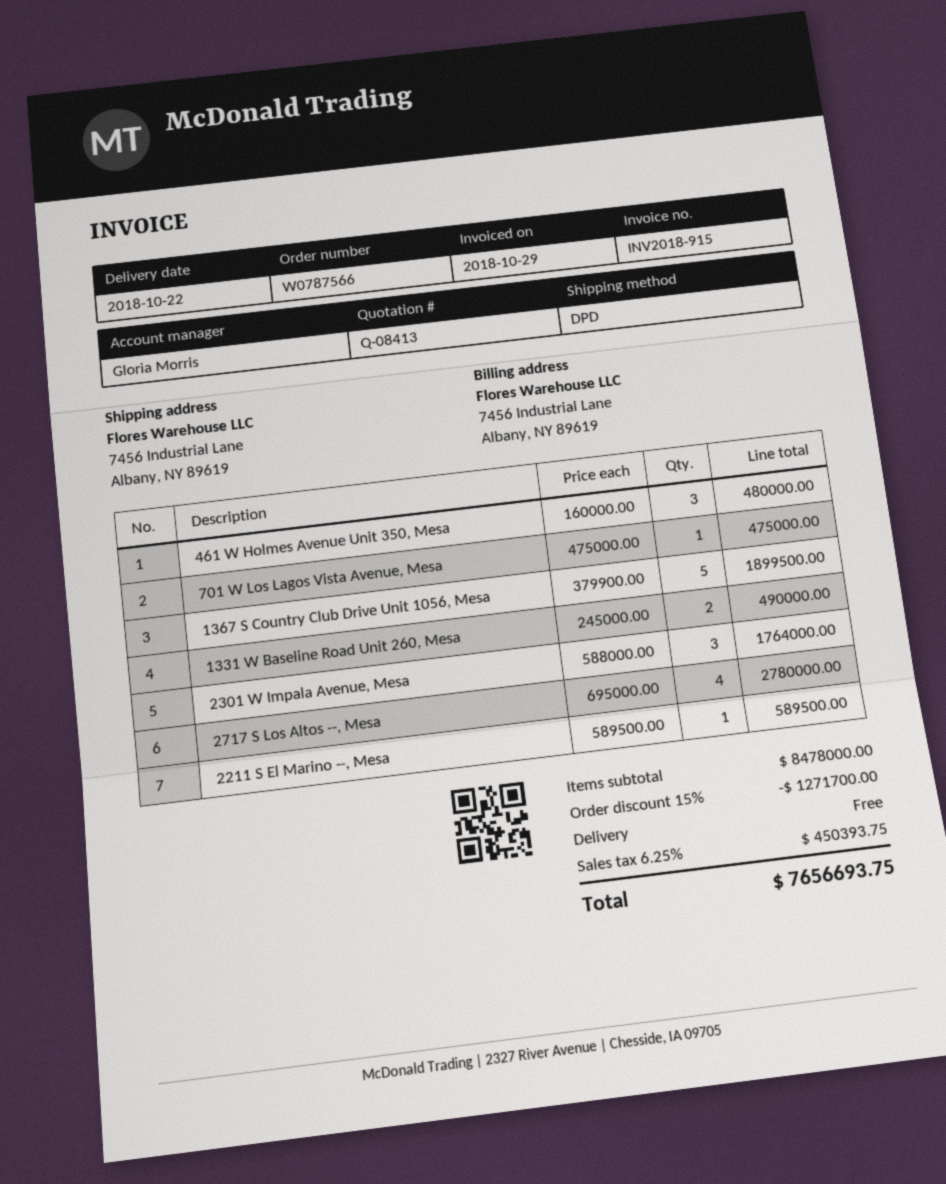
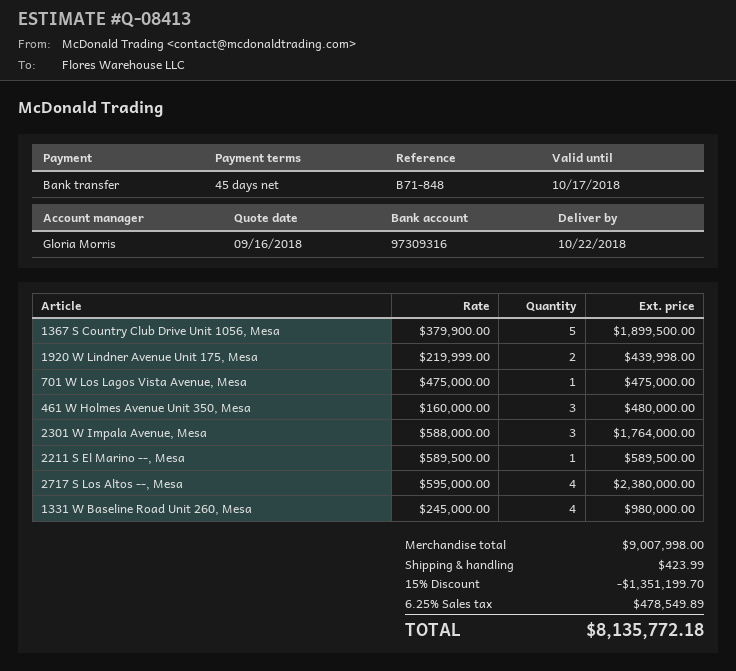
1331 W Baseline Road Unit 260, Mesa: 2 x 245000.00 = 490000.00 -> 4 x 245000.00 = 980000.00
2717 S Los Altos --, Mesa: 4 x 695000.00 = 2780000.00 -> 4 x 595000.00 = 2380000.00
1920 W Lindner Avenue Unit 175, Mesa: none -> 2 x 219999.00 = 439998.00
subtotal: 8478000.00 -> 9007998.00
discount: 15% = 1271700.00 -> 15% = 1351199.70
shipping: 0.00 -> 423.99
tax: 6.25% = 450393.75 -> 6.25% = 478549.89
total: 7656693.75 -> 8135772.18

